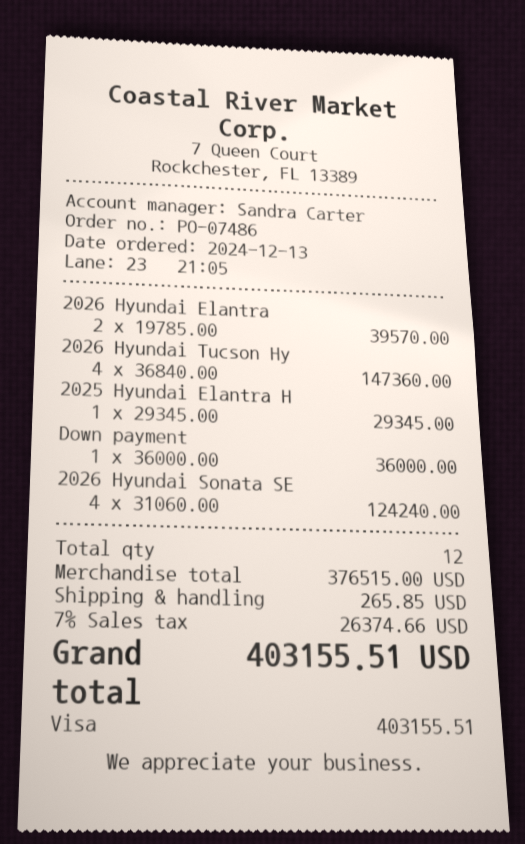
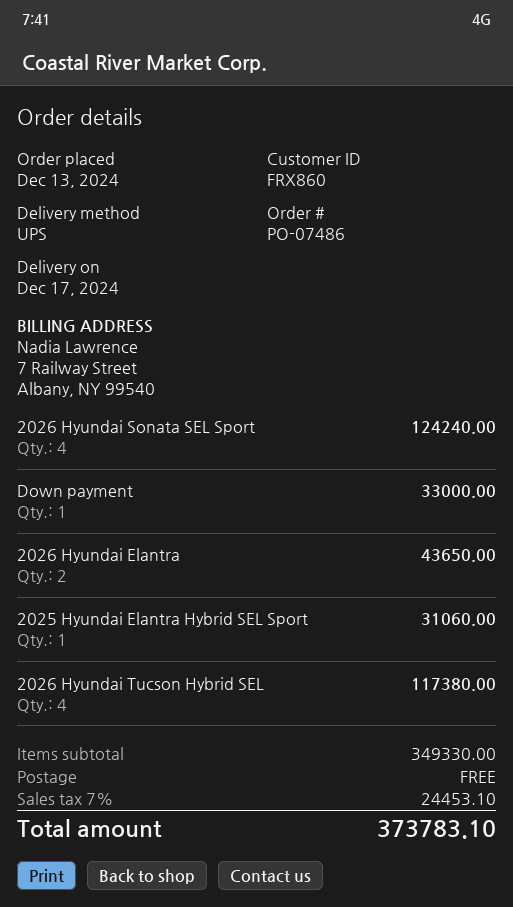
2026 Hyundai Elantra: 2 for 39570.00 -> 2 for 43650.00
2026 Hyundai Tucson Hy: 4 for 147360.00 -> 4 for 117380.00
2025 Hyundai Elantra H: 1 for 29345.00 -> 1 for 31060.00
Down payment: 1 for 36000.00 -> 1 for 33000.00
subtotal: 376515.00 -> 349330.00
shipping: 265.85 -> 0.00
tax: 7% = 26374.66 -> 7% = 24453.10
total: 403155.51 -> 373783.10

